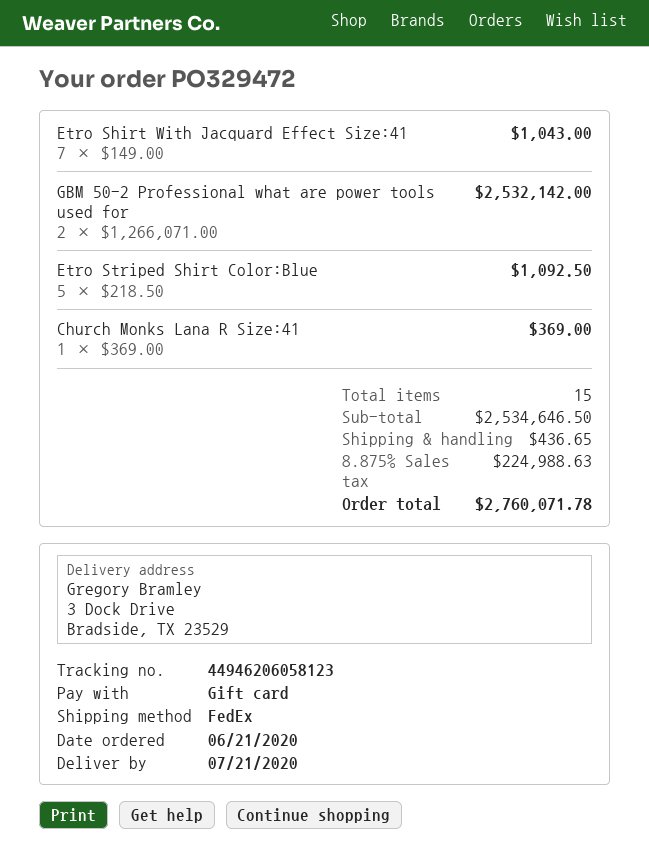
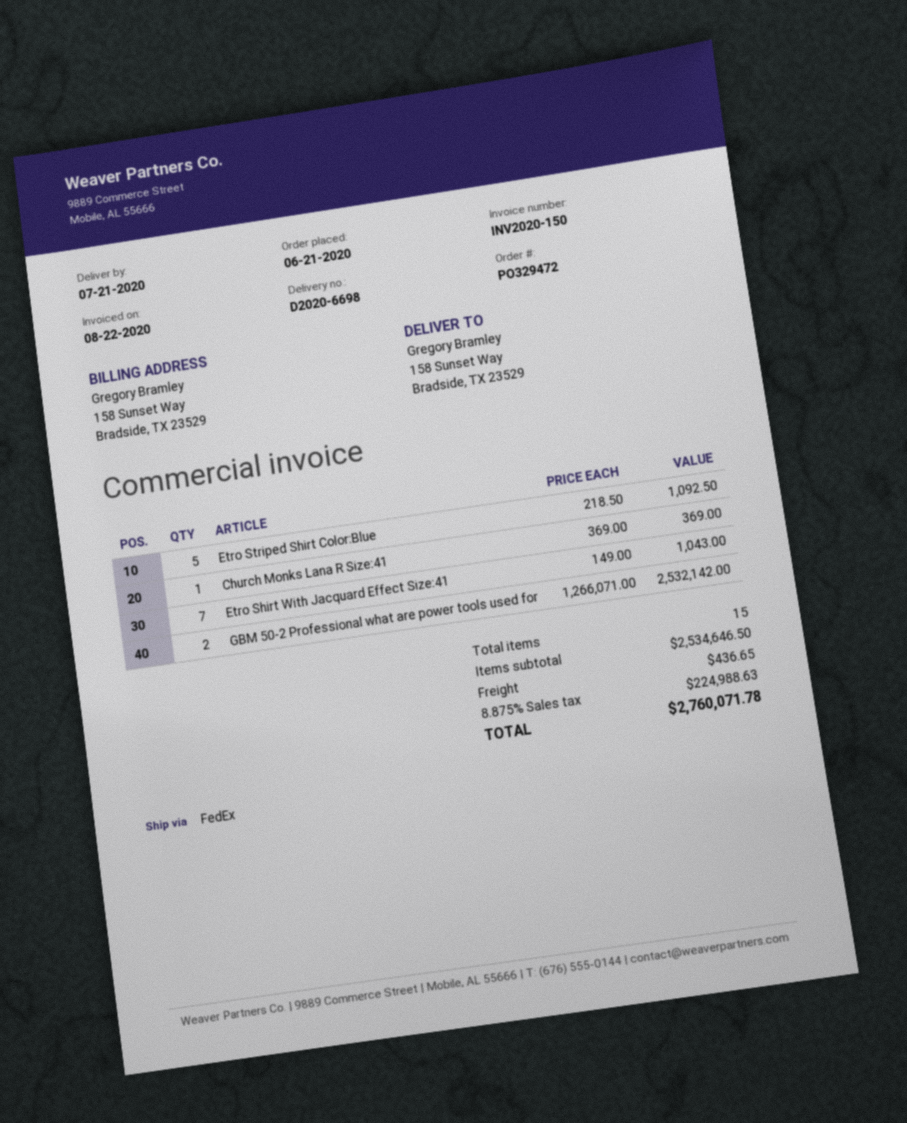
ship to: 3 Dock Drive, Bradside, TX 23529 -> 158 Sunset Way, Bradside, TX 23529

